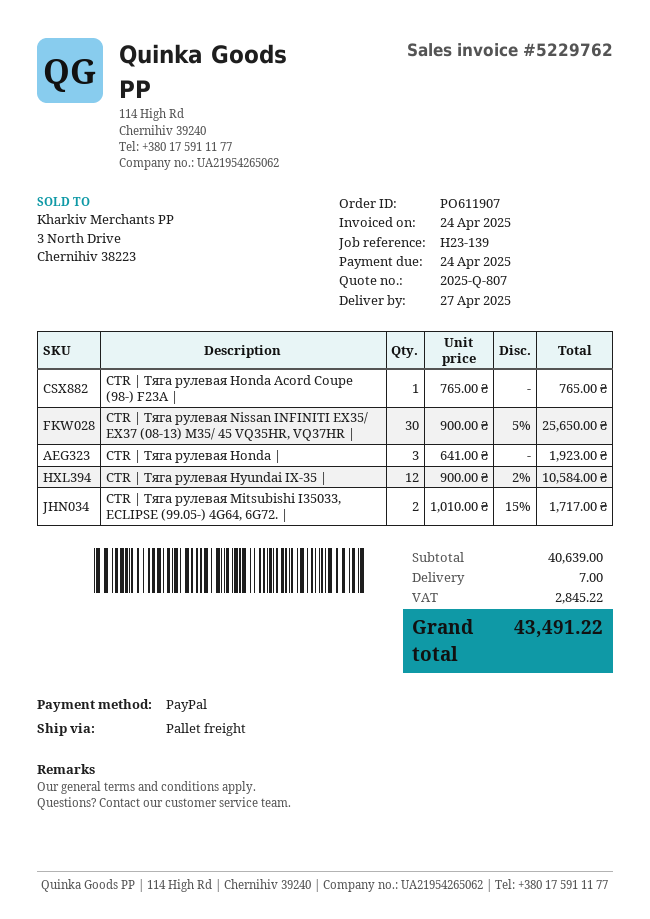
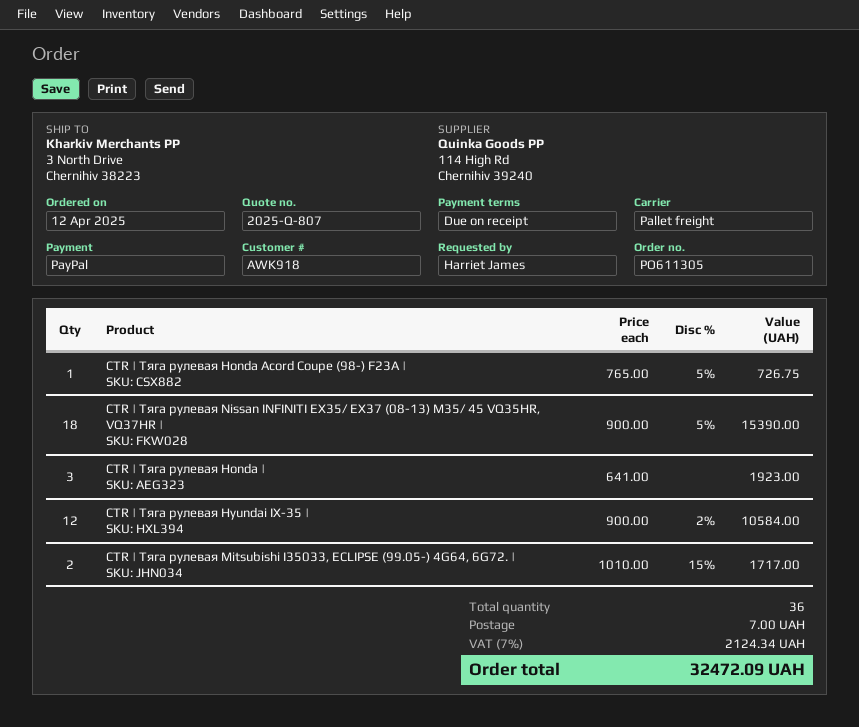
order number: PO611907 -> PO611305
CTR | Тяга рулевая Honda Acord Coupe (98-) F23A |: 1 x 765.00 = 765.00 -> 1 x 765.00 - 5% = 726.75
CTR | Тяга рулевая Nissan INFINITI EX35/ EX37 (08-13) M35/ 45 VQ35HR, VQ37HR |: 30 x 900.00 - 5% = 25650.00 -> 18 x 900.00 - 5% = 15390.00
tax: 2845.22 -> 2124.34
total: 43491.22 -> 32472.09

